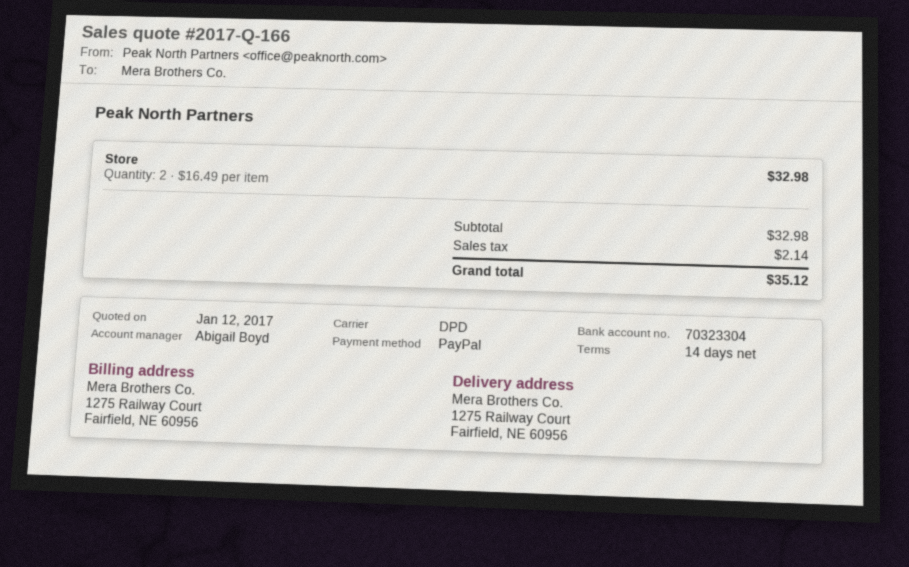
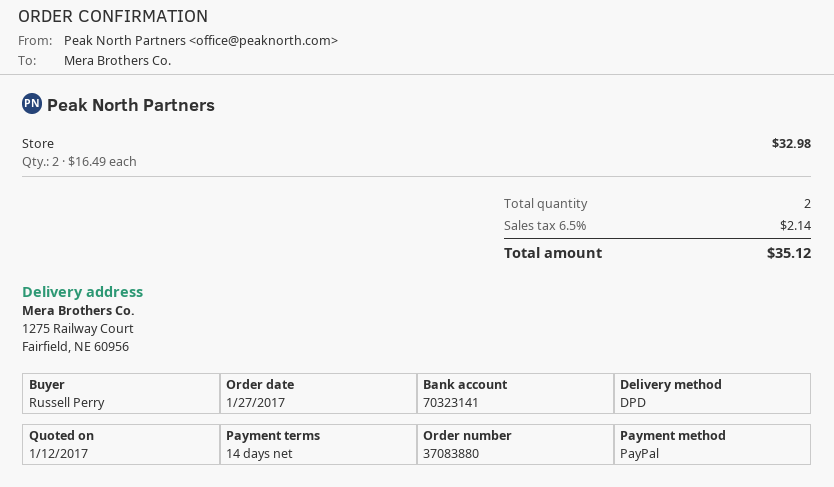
bank account: 70323304 -> 70323141

